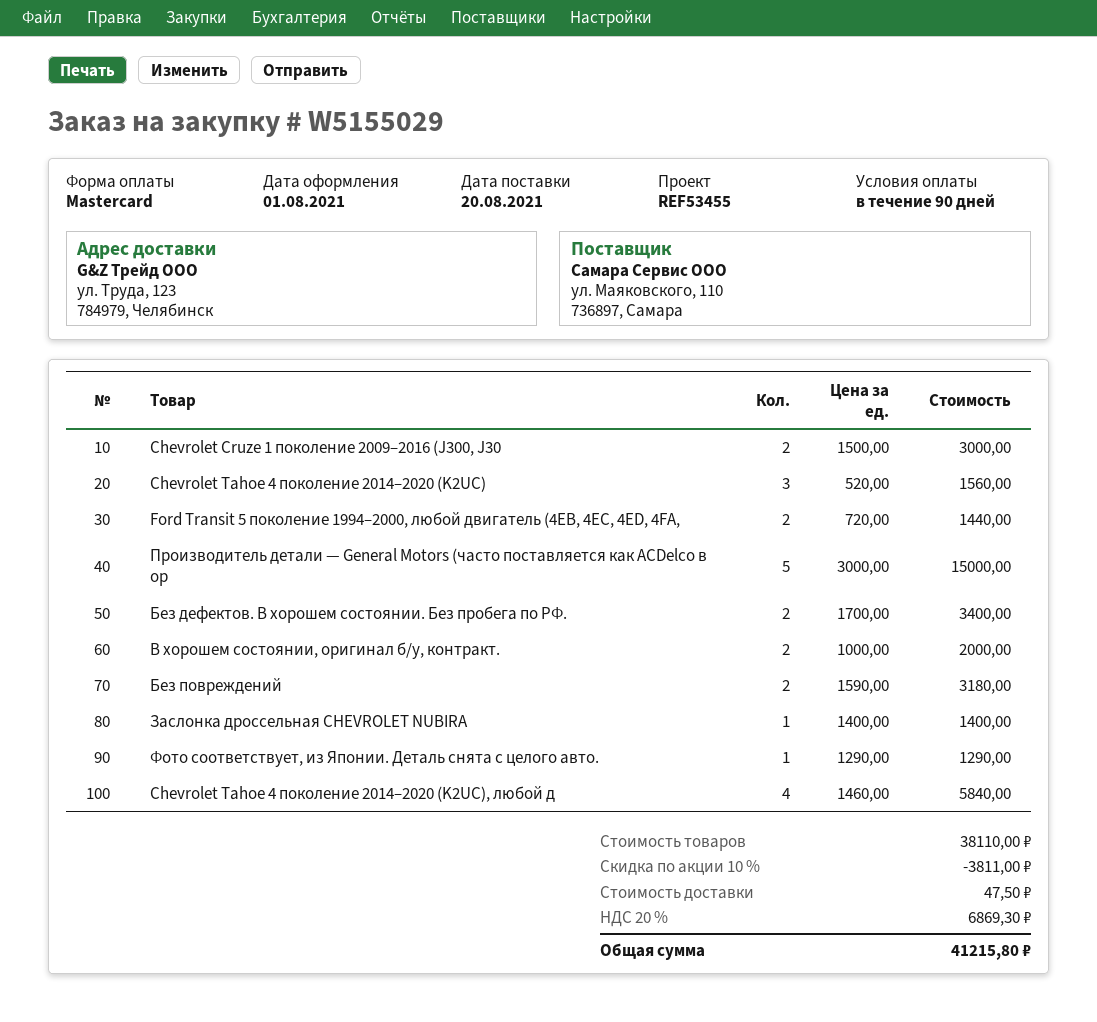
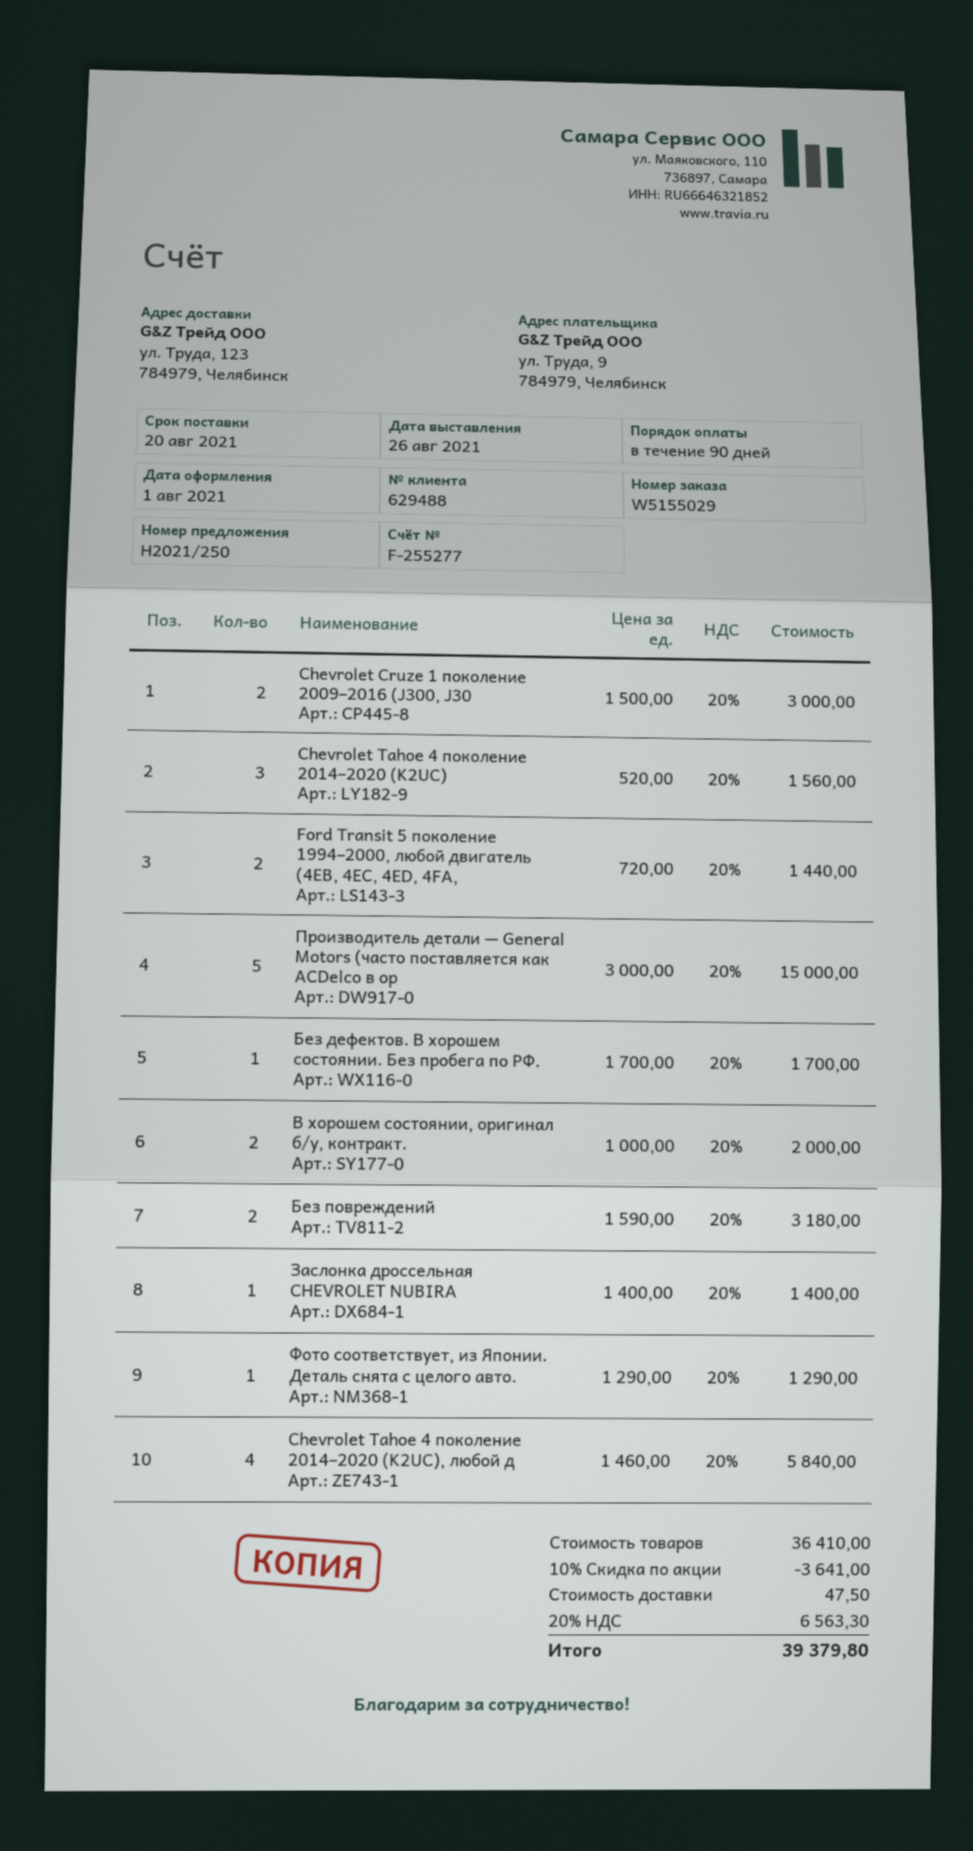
Без дефектов. В хорошем состоянии. Без пробега по РФ.: 2 x 1700.00 = 3400.00 -> 1 x 1700.00 = 1700.00
subtotal: 38110.00 -> 36410.00
discount: 10% = 3811.00 -> 10% = 3641.00
tax: 20% = 6869.30 -> 20% = 6563.30
total: 41215.80 -> 39379.80

